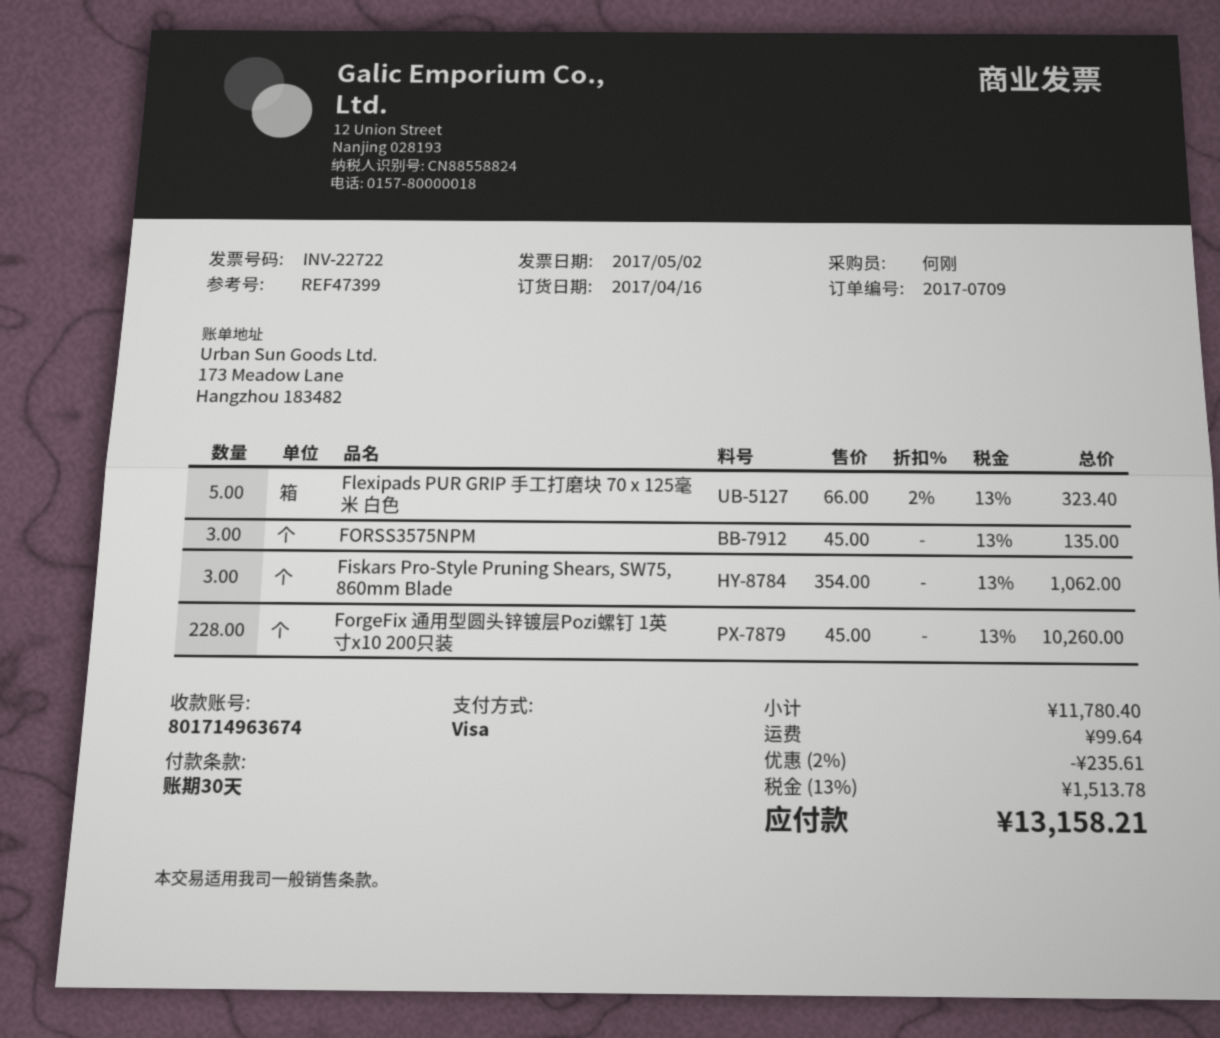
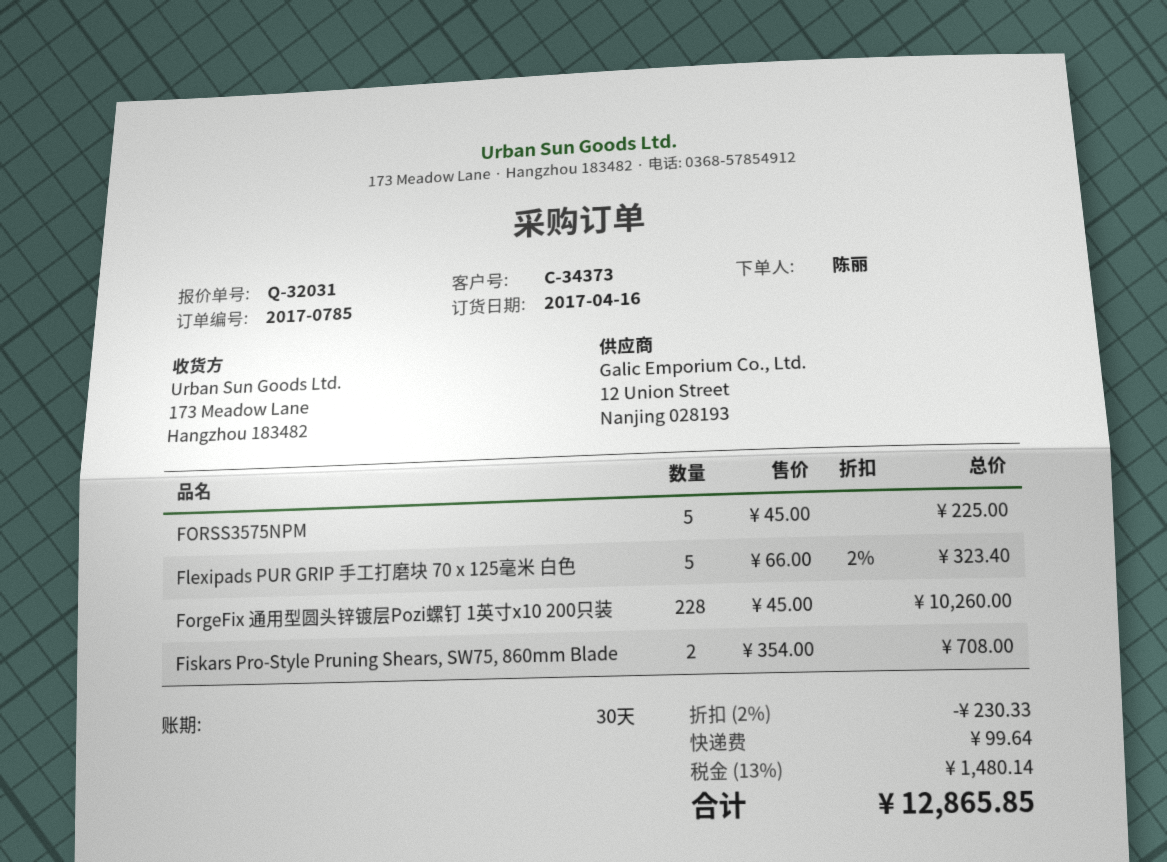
order number: 2017-0709 -> 2017-0785
ordered by: 何刚 -> 陈丽
FORSS3575NPM: 3 x 45.00 = 135.00 -> 5 x 45.00 = 225.00
Fiskars Pro-Style Pruning Shears, SW75, 860mm Blade: 3 x 354.00 = 1062.00 -> 2 x 354.00 = 708.00
discount: 2% = 235.61 -> 2% = 230.33
tax: 13% = 1513.78 -> 13% = 1480.14
total: 13158.21 -> 12865.85

